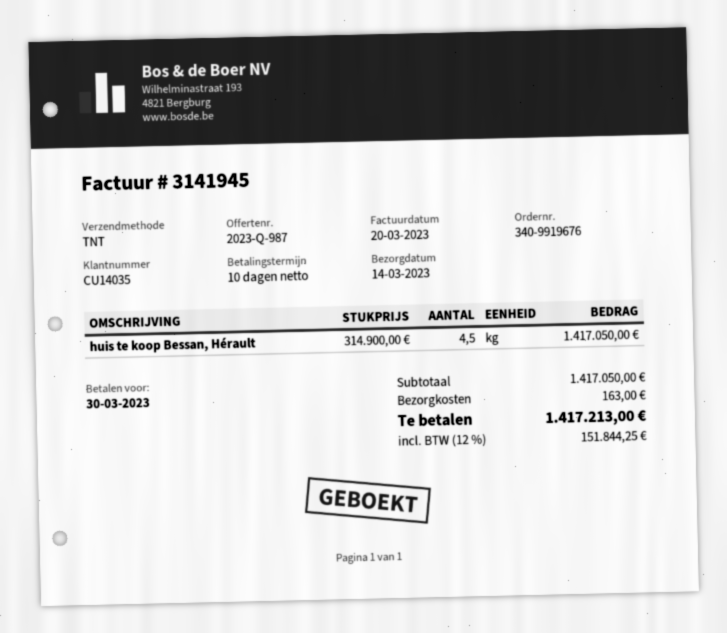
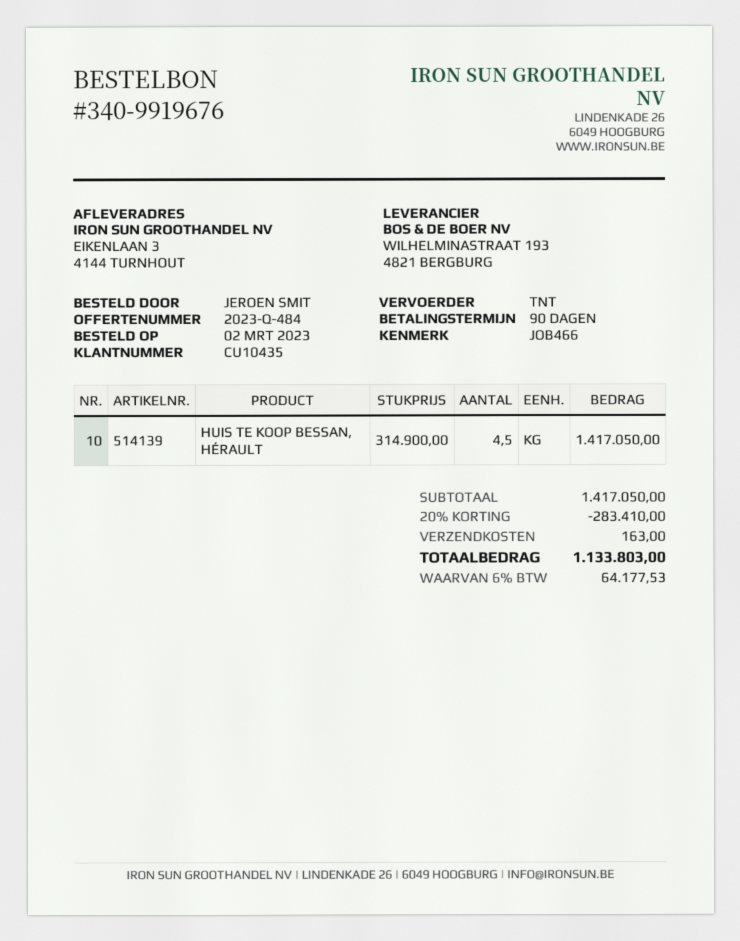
quote number: 2023-Q-987 -> 2023-Q-484
payment terms: 10 days -> 90 days
customer number: CU14035 -> CU10435
discount: none -> 20% = 283410.00
tax: 12% = 151844.25 -> 6% = 64177.53
total: 1417213.00 -> 1133803.00

